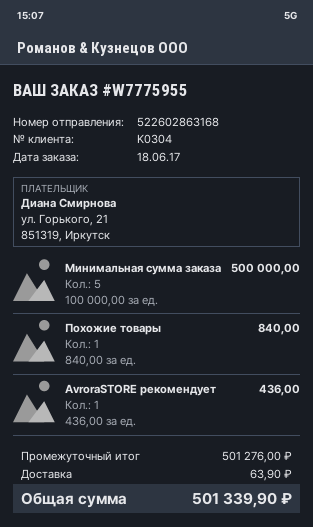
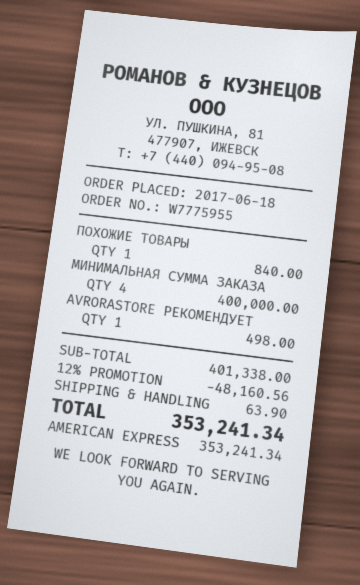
Минимальная сумма заказа: 5 for 500000.00 -> 4 for 400000.00
AvroraSTORE рекомендует: 1 for 436.00 -> 1 for 498.00
subtotal: 501276.00 -> 401338.00
discount: none -> 12% = 48160.56
total: 501339.90 -> 353241.34

